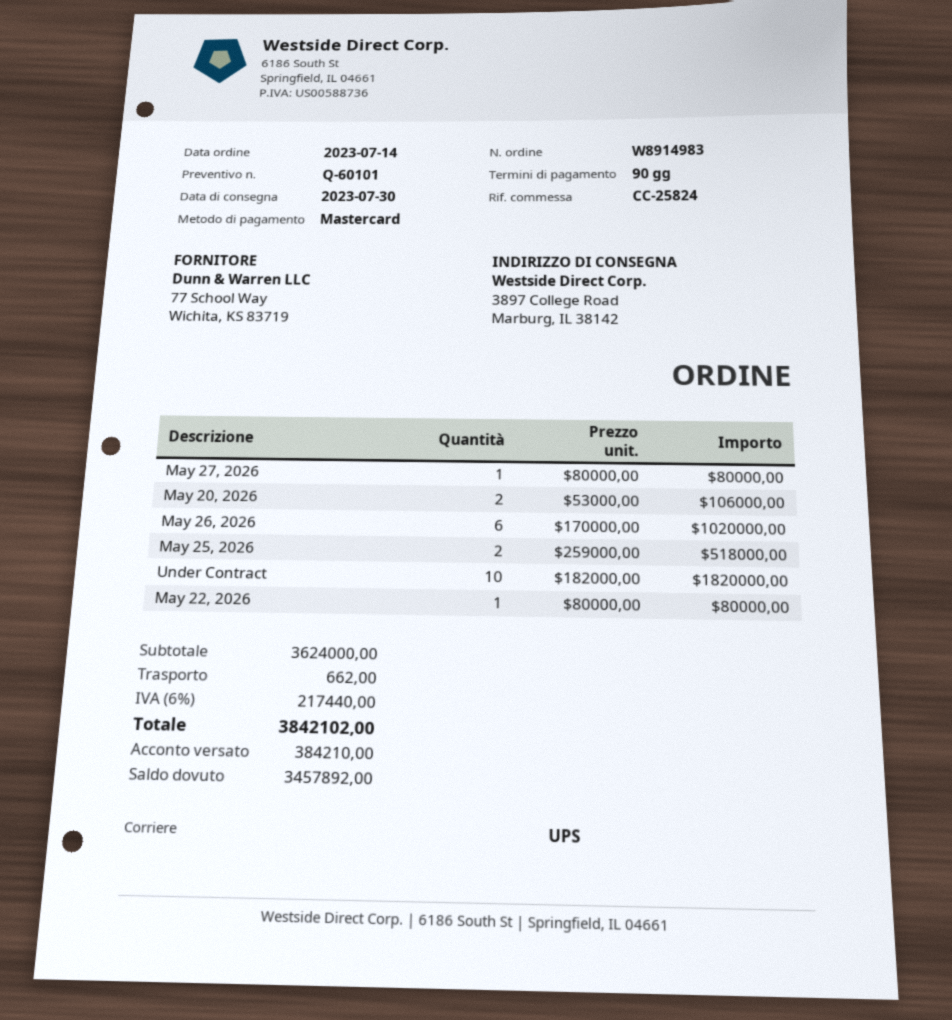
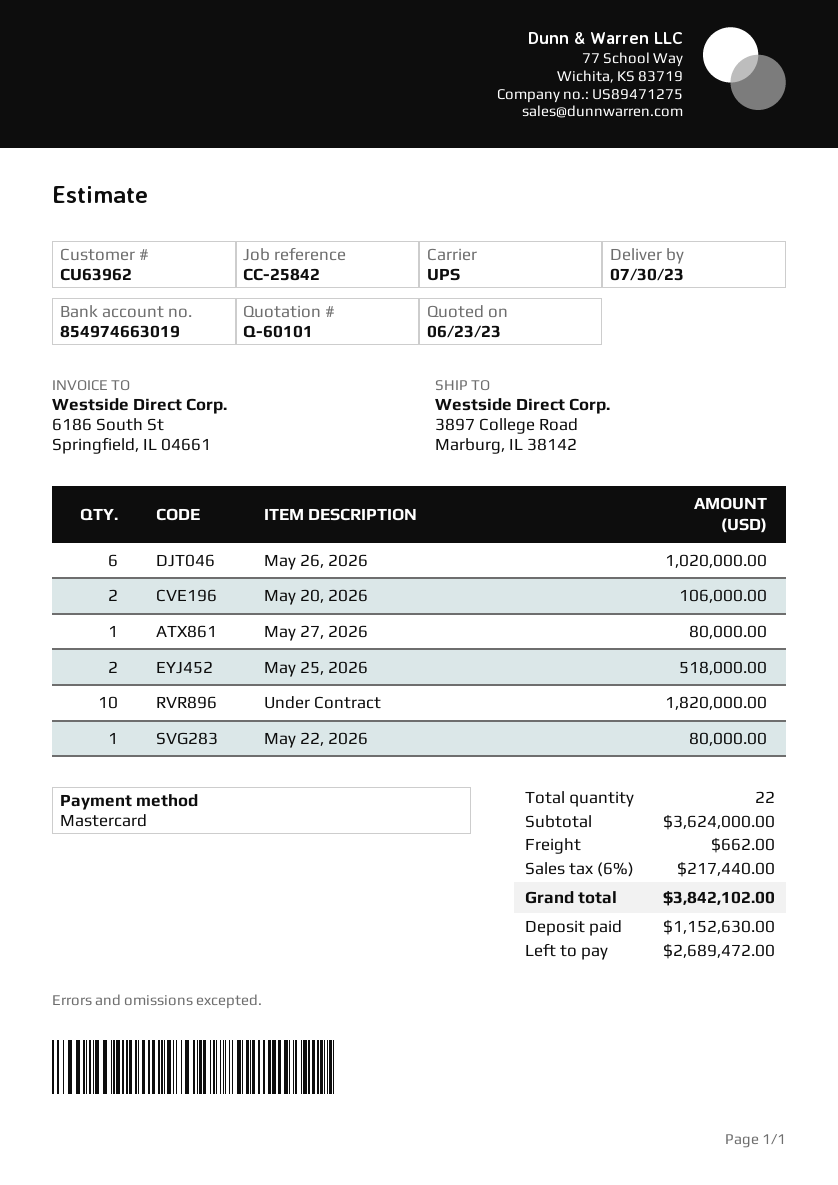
reference: CC-25824 -> CC-25842
deposit: 384210.00 -> 1152630.00
balance: 3457892.00 -> 2689472.00

